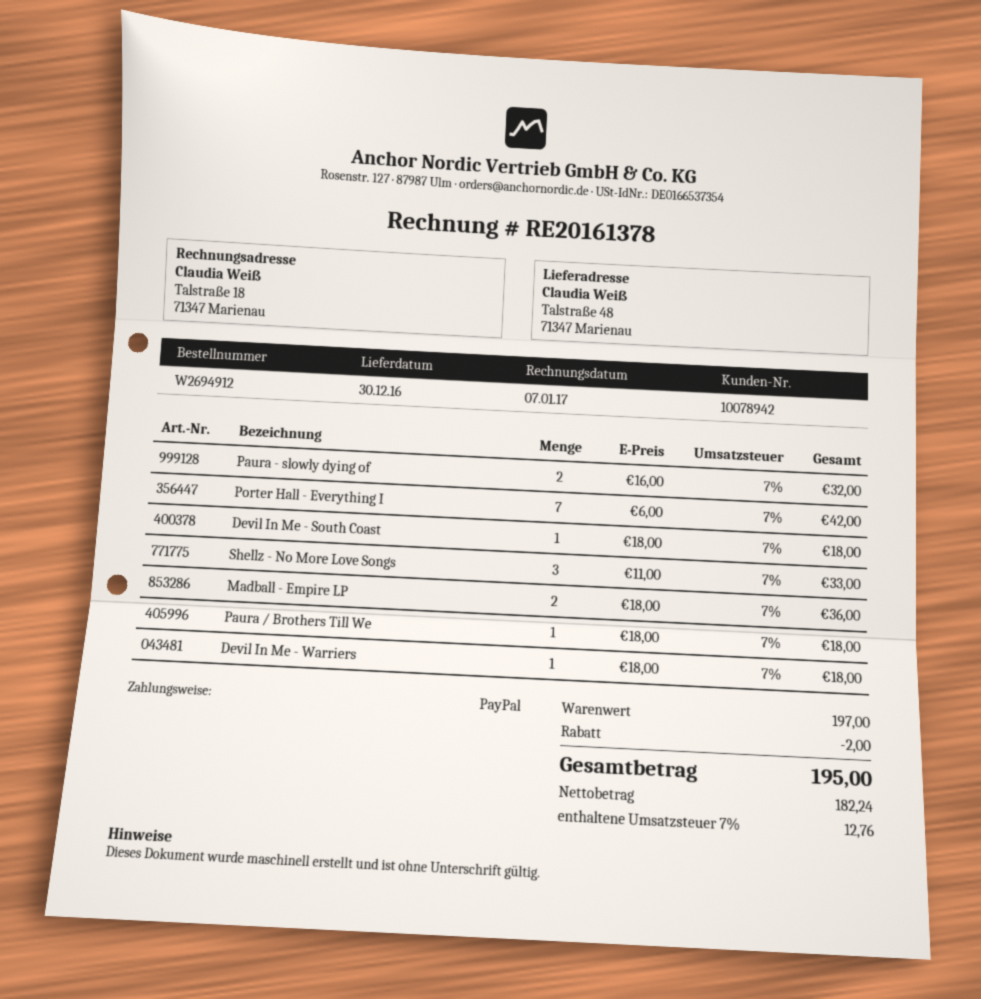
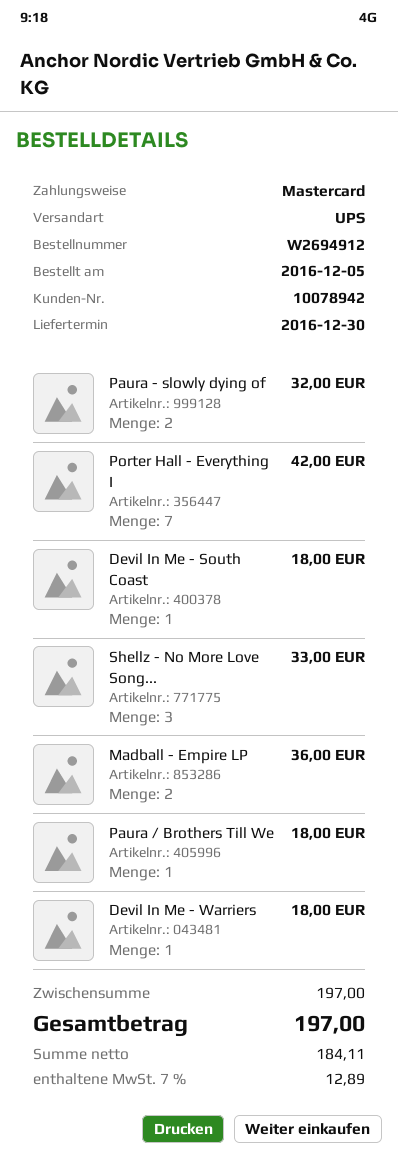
payment method: PayPal -> Mastercard
discount: 2.00 -> none
net: 182.24 -> 184.11
tax: 7% = 12.76 -> 7% = 12.89
total: 195.00 -> 197.00

